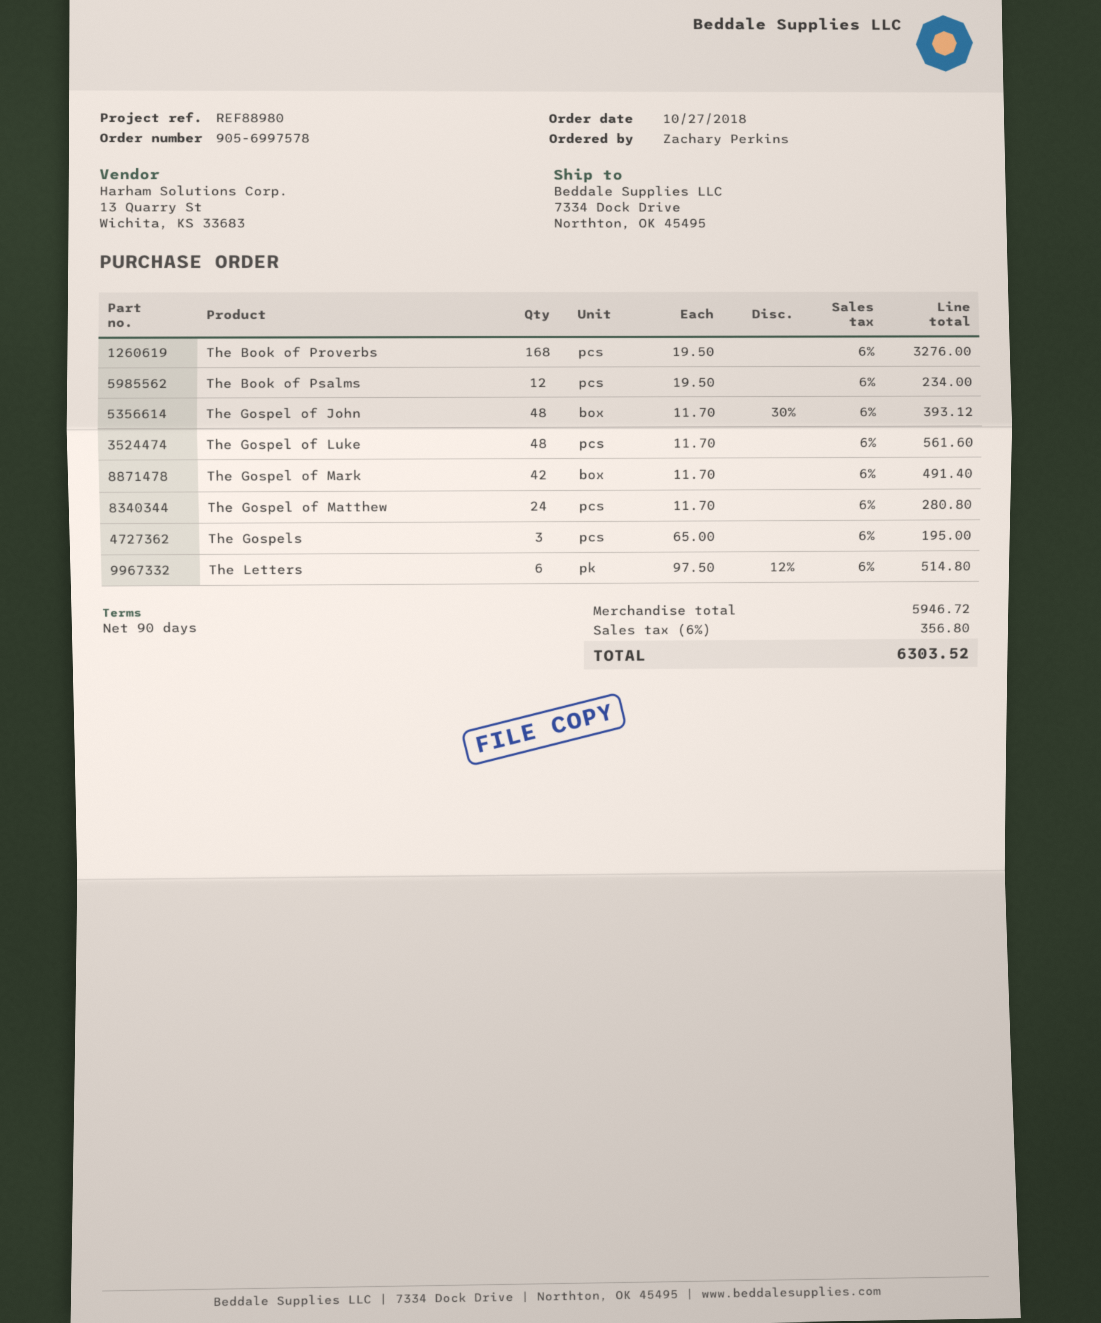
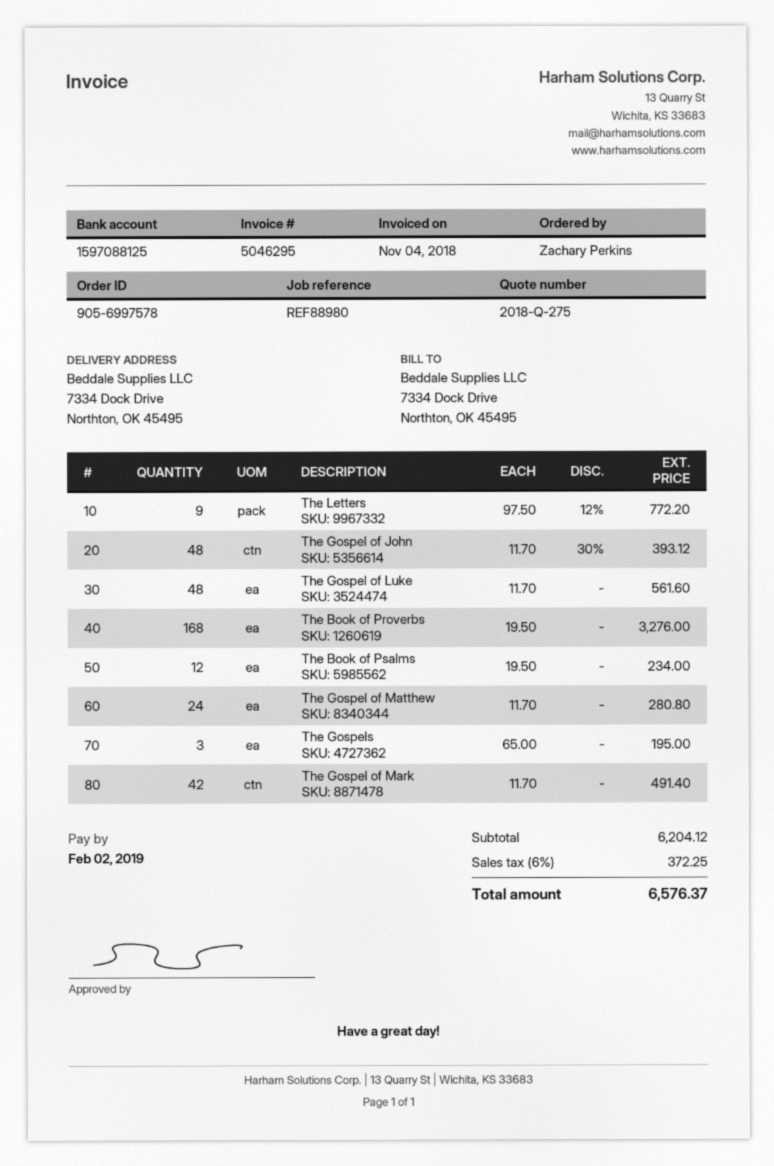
The Letters: 6 x 97.50 - 12% = 514.80 -> 9 x 97.50 - 12% = 772.20
subtotal: 5946.72 -> 6204.12
tax: 6% = 356.80 -> 6% = 372.25
total: 6303.52 -> 6576.37

